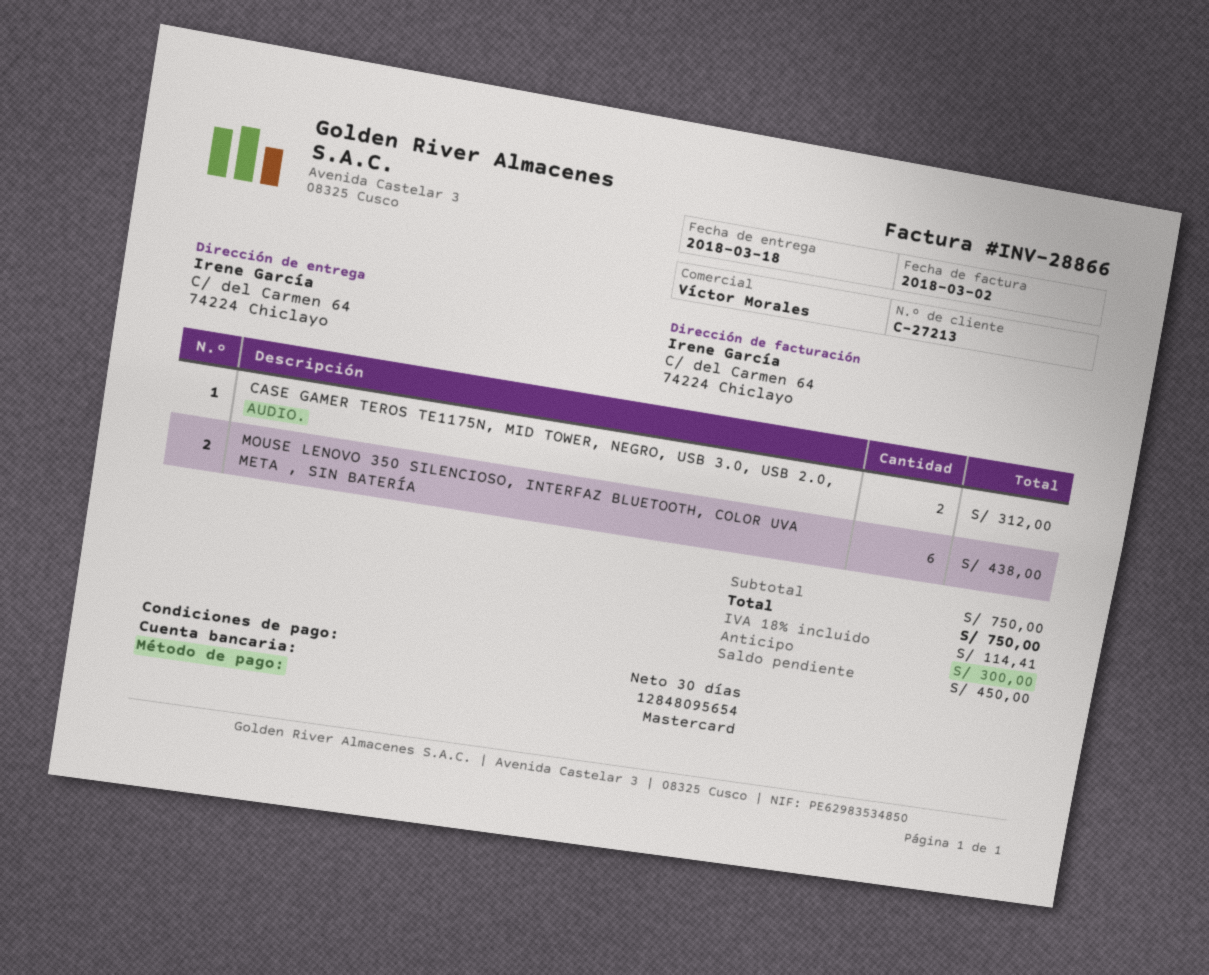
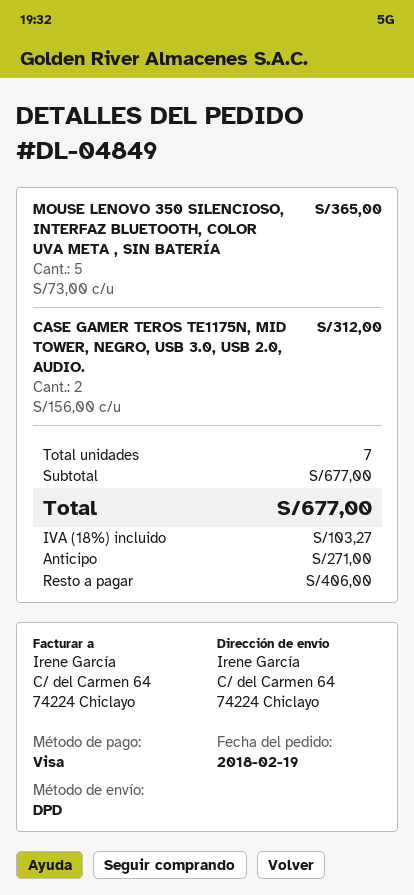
payment method: Mastercard -> Visa
MOUSE LENOVO 350 SILENCIOSO, INTERFAZ BLUETOOTH, COLOR UVA META , SIN BATERÍA: 6 for 438.00 -> 5 for 365.00
subtotal: 750.00 -> 677.00
tax: 18% = 114.41 -> 18% = 103.27
total: 750.00 -> 677.00
deposit: 300.00 -> 271.00
balance: 450.00 -> 406.00

